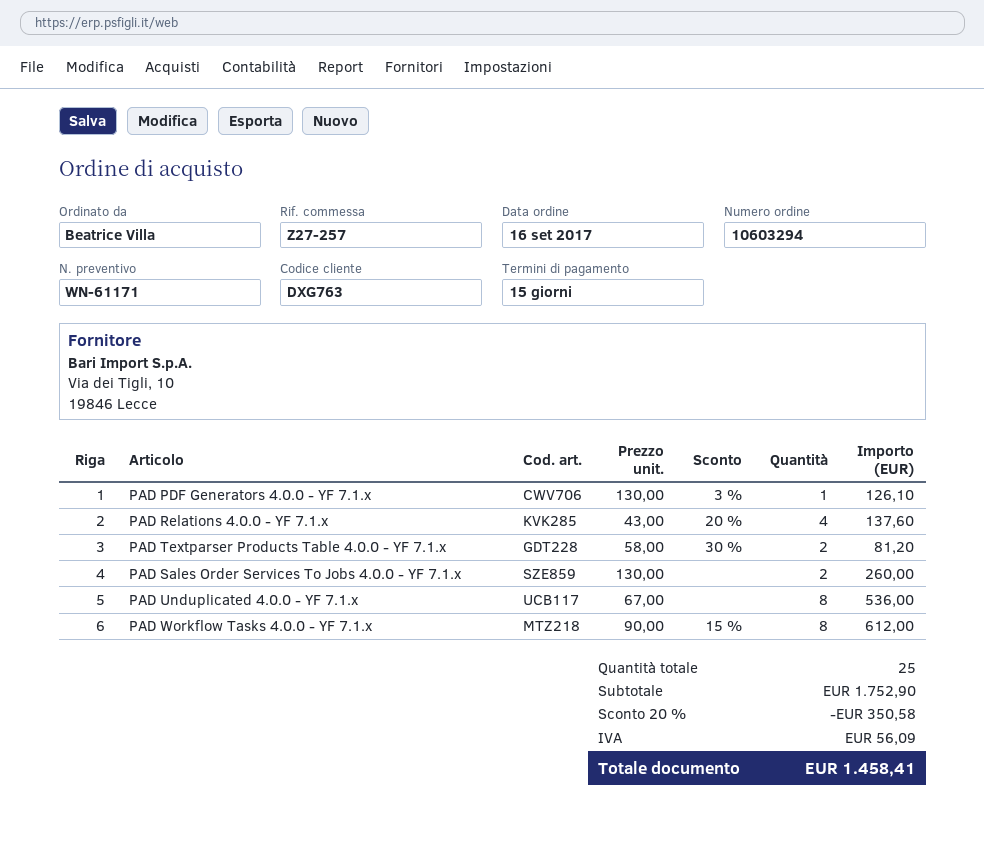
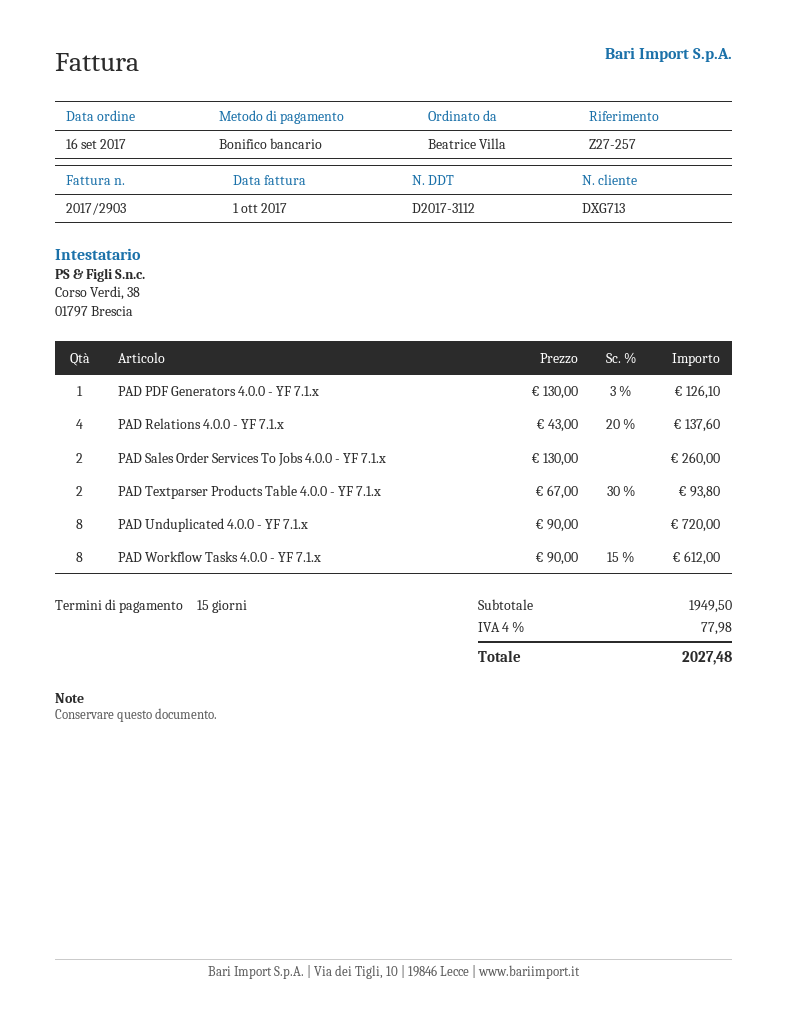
customer number: DXG763 -> DXG713
PAD Textparser Products Table 4.0.0 - YF 7.1.x: 2 x 58.00 - 30% = 81.20 -> 2 x 67.00 - 30% = 93.80
PAD Unduplicated 4.0.0 - YF 7.1.x: 8 x 67.00 = 536.00 -> 8 x 90.00 = 720.00
subtotal: 1752.90 -> 1949.50
discount: 20% = 350.58 -> none
tax: 56.09 -> 77.98
total: 1458.41 -> 2027.48

